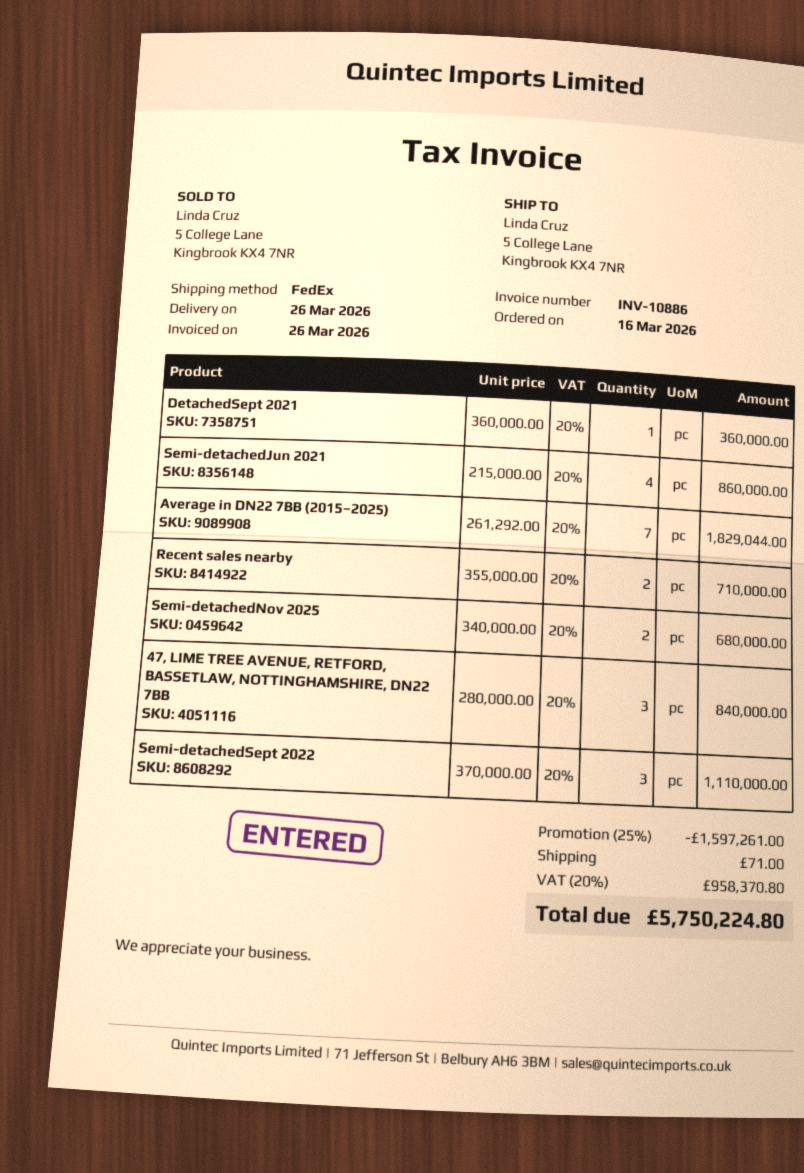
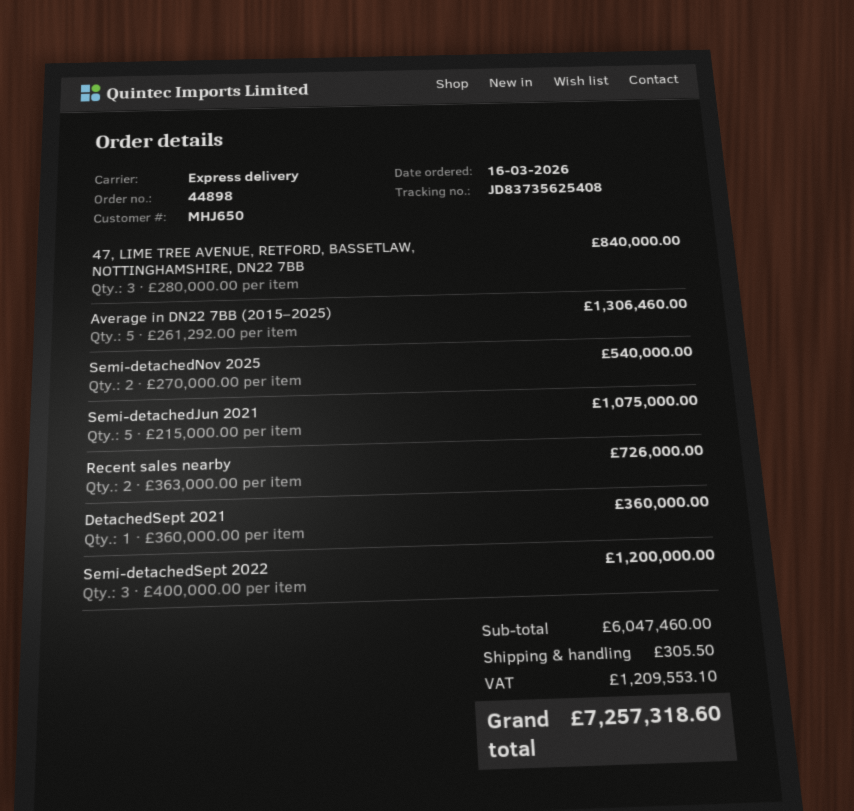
shipping method: FedEx -> express
Semi-detachedJun 2021: 4 x 215000.00 = 860000.00 -> 5 x 215000.00 = 1075000.00
Average in DN22 7BB (2015–2025): 7 x 261292.00 = 1829044.00 -> 5 x 261292.00 = 1306460.00
Recent sales nearby: 2 x 355000.00 = 710000.00 -> 2 x 363000.00 = 726000.00
Semi-detachedNov 2025: 2 x 340000.00 = 680000.00 -> 2 x 270000.00 = 540000.00
Semi-detachedSept 2022: 3 x 370000.00 = 1110000.00 -> 3 x 400000.00 = 1200000.00
discount: 25% = 1597261.00 -> none
shipping: 71.00 -> 305.50
tax: 958370.80 -> 1209553.10
total: 5750224.80 -> 7257318.60

